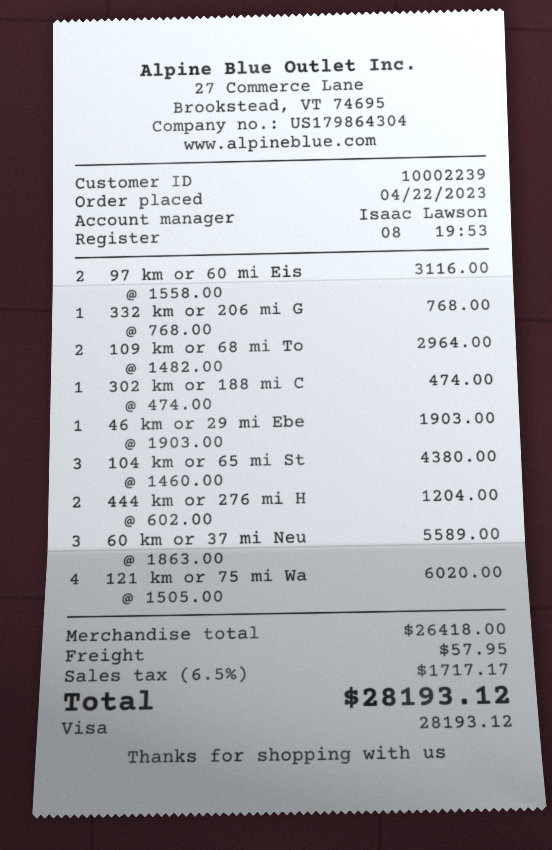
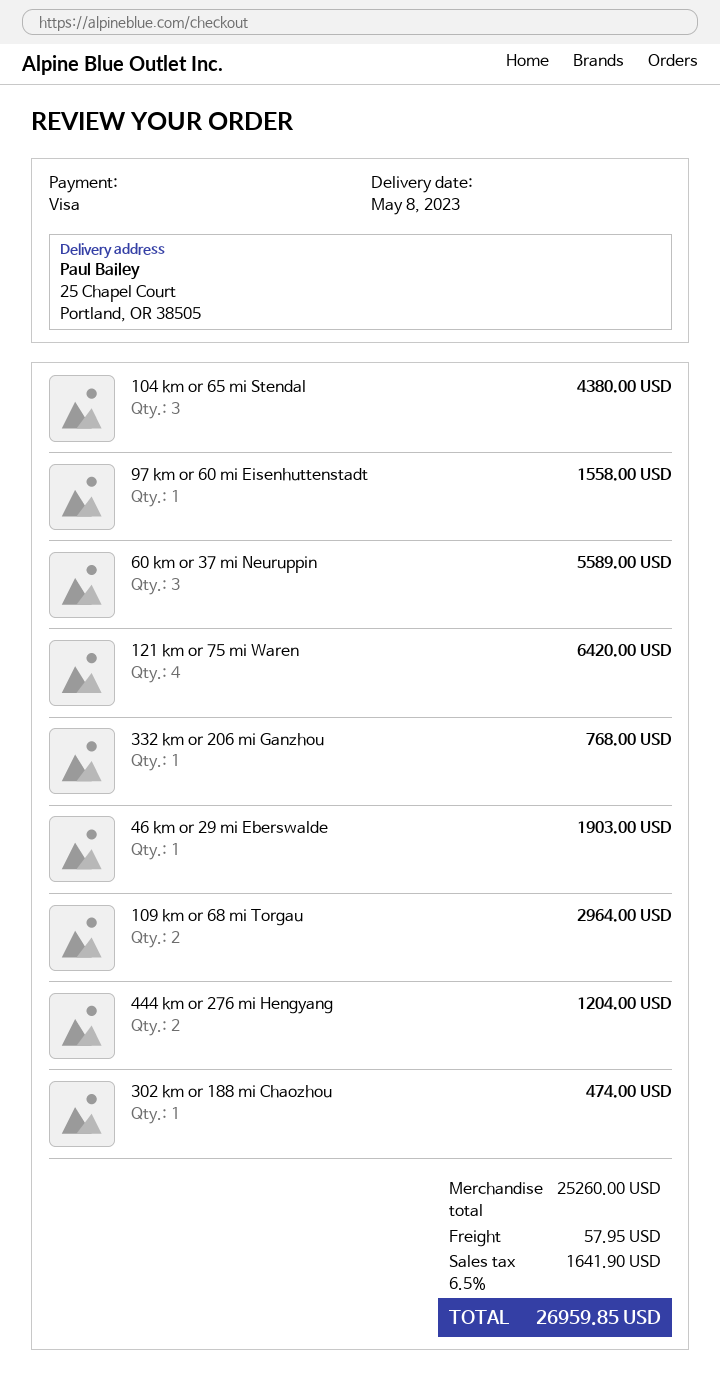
97 km or 60 mi Eis: 2 for 3116.00 -> 1 for 1558.00
121 km or 75 mi Wa: 4 for 6020.00 -> 4 for 6420.00
subtotal: 26418.00 -> 25260.00
tax: 6.5% = 1717.17 -> 6.5% = 1641.90
total: 28193.12 -> 26959.85

